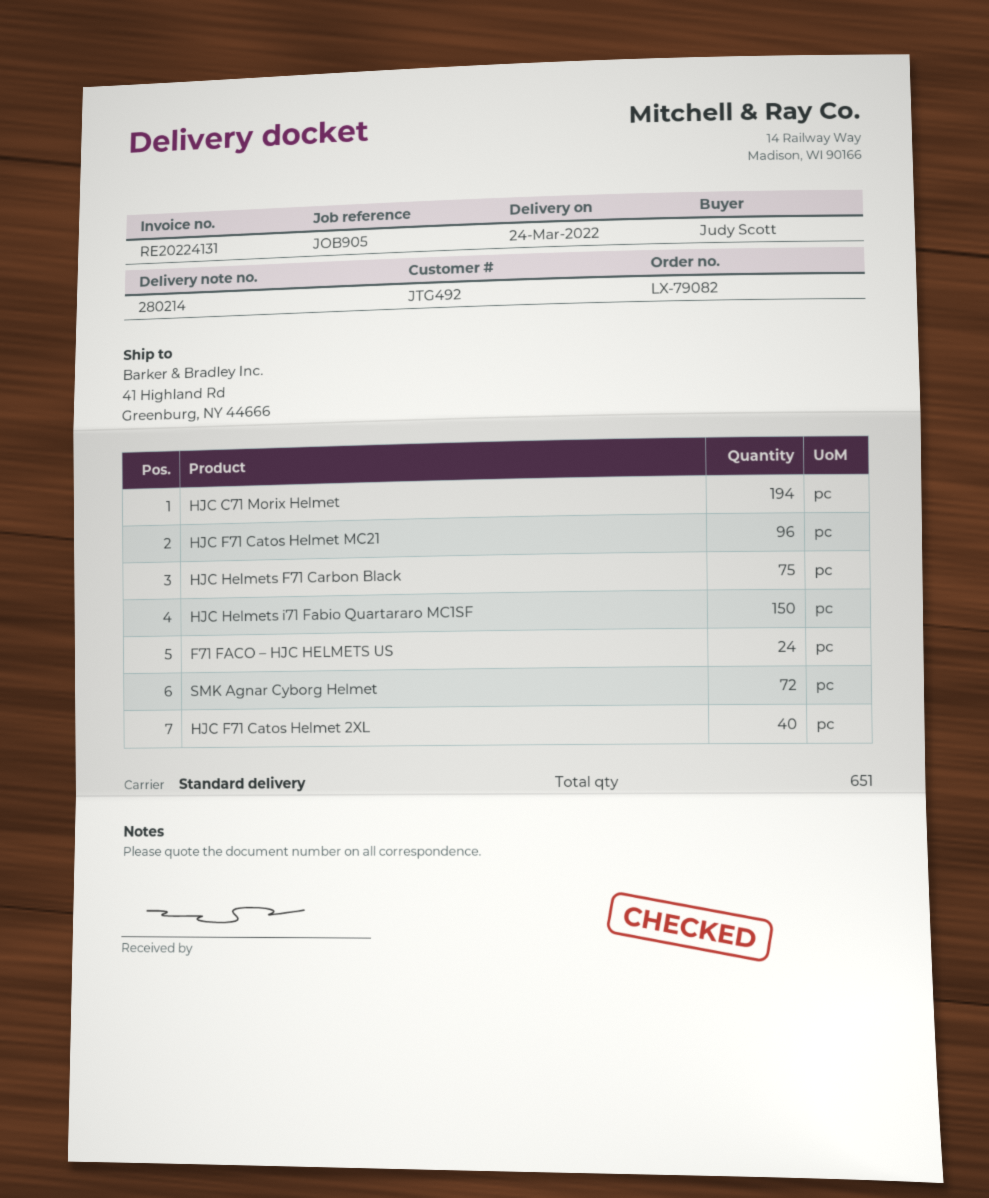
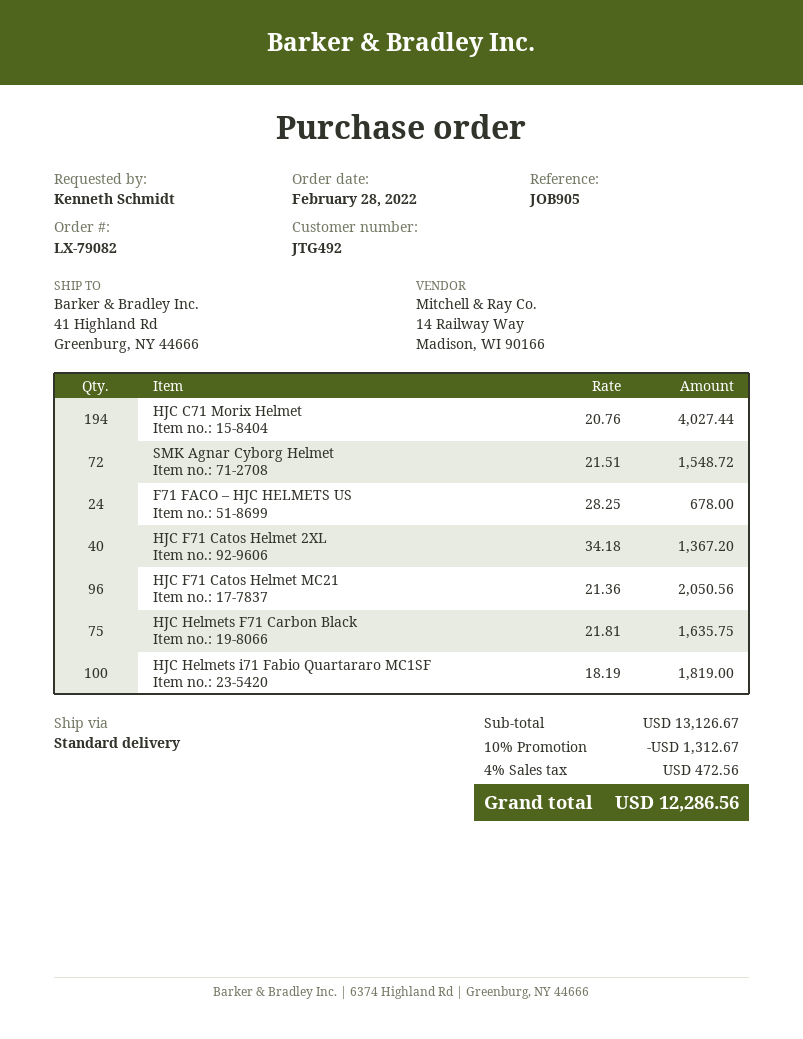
ordered by: Judy Scott -> Kenneth Schmidt
HJC Helmets i71 Fabio Quartararo MC1SF: 150 -> 100

